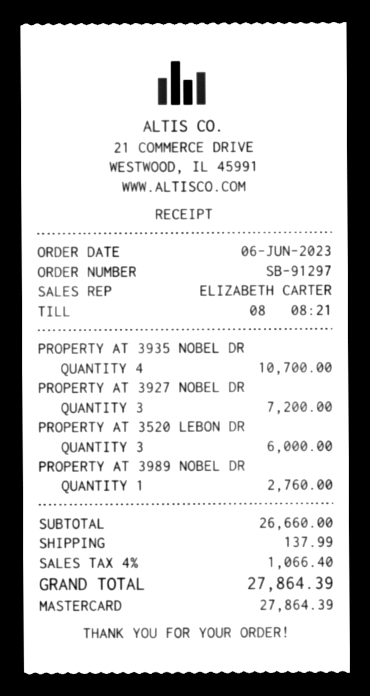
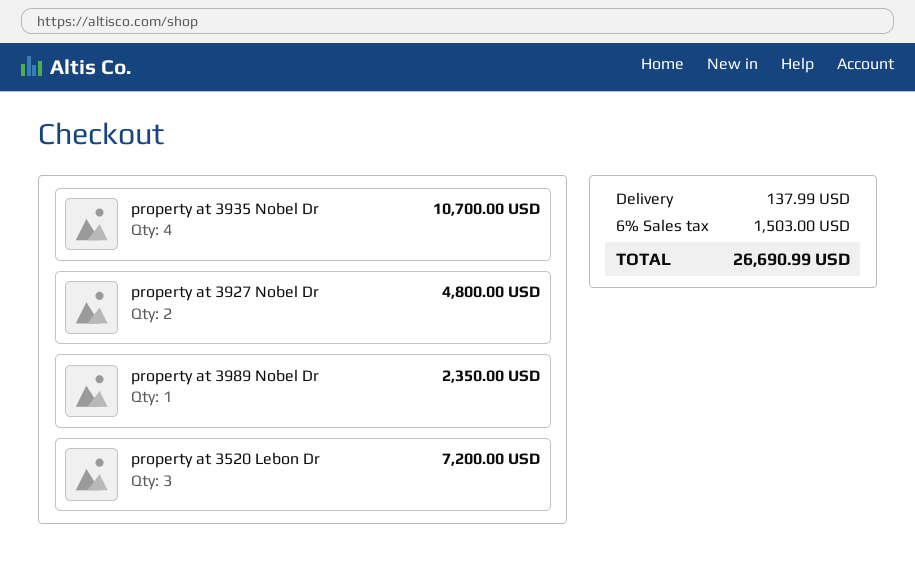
PROPERTY AT 3927 NOBEL DR: 3 for 7200.00 -> 2 for 4800.00
PROPERTY AT 3520 LEBON DR: 3 for 6000.00 -> 3 for 7200.00
PROPERTY AT 3989 NOBEL DR: 1 for 2760.00 -> 1 for 2350.00
tax: 4% = 1066.40 -> 6% = 1503.00
total: 27864.39 -> 26690.99

